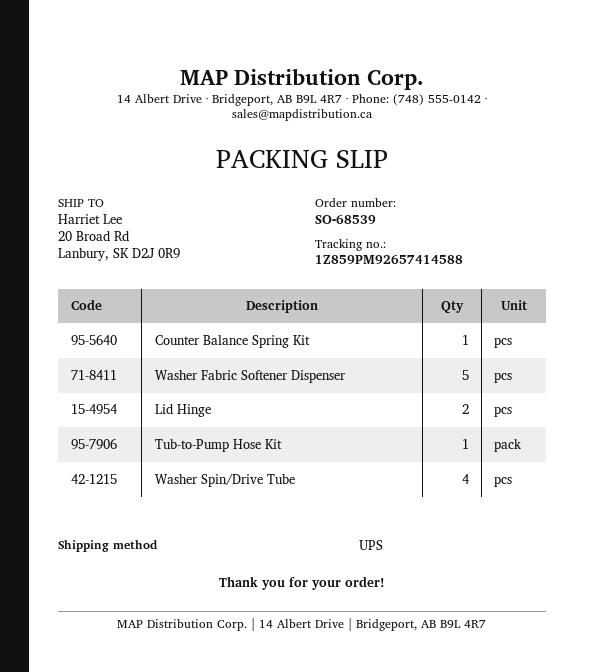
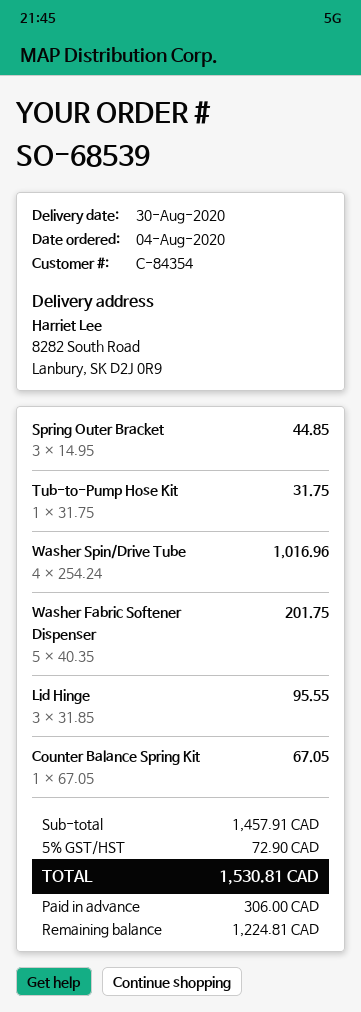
ship to: 20 Broad Rd, Lanbury, SK D2J 0R9 -> 8282 South Road, Lanbury, SK D2J 0R9
Lid Hinge: 2 -> 3
Spring Outer Bracket: none -> 3

